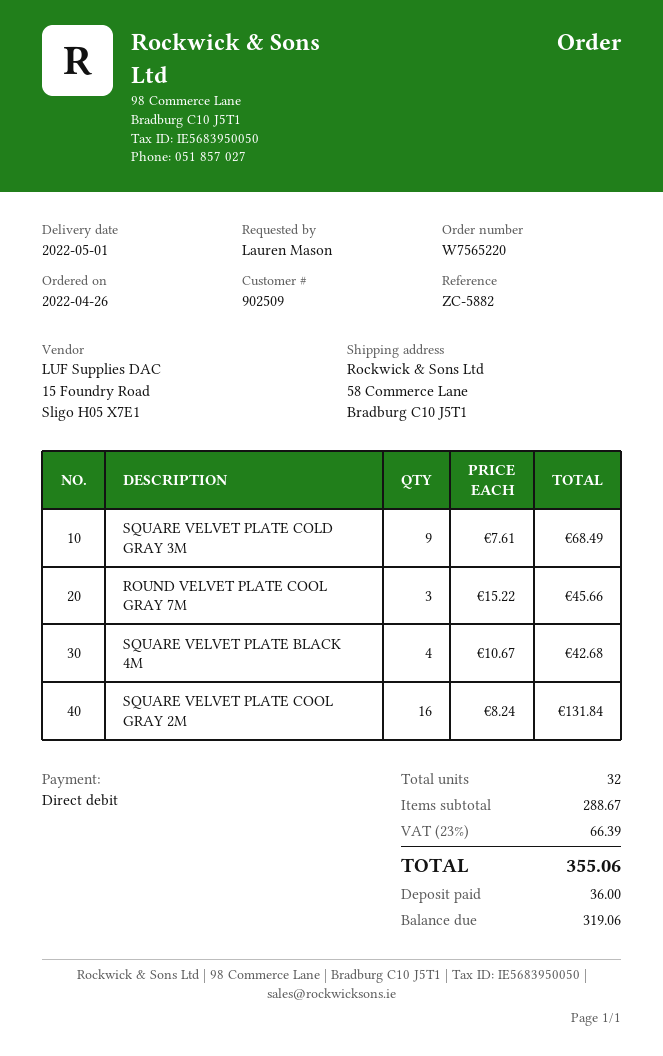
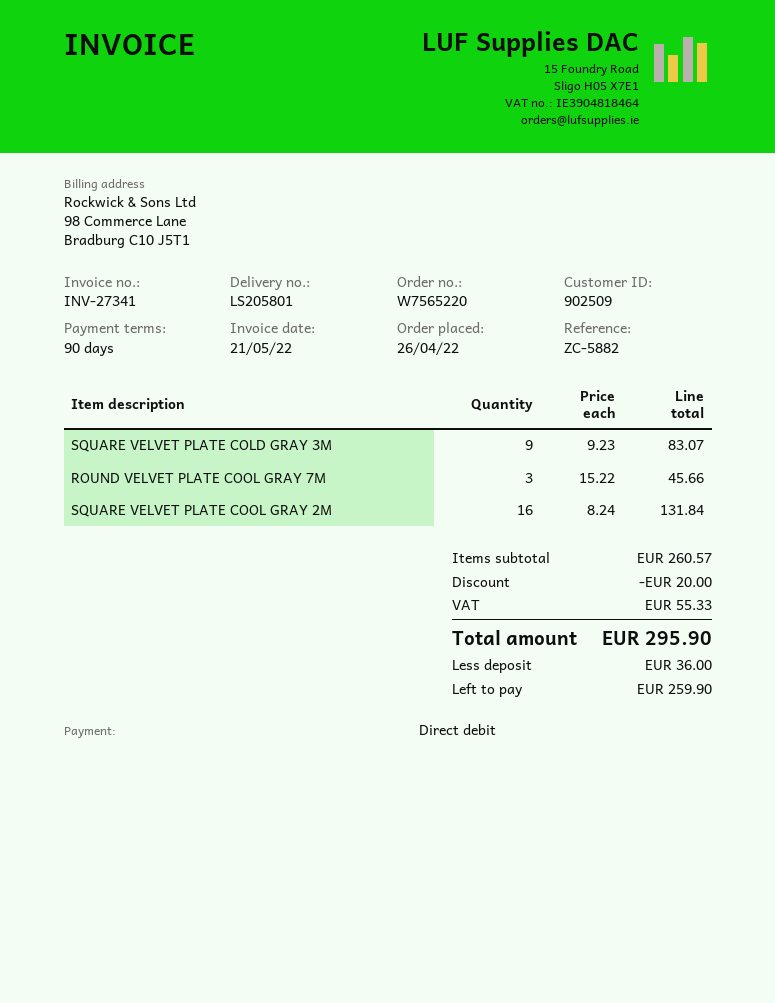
SQUARE VELVET PLATE COLD GRAY 3M: 9 x 7.61 = 68.49 -> 9 x 9.23 = 83.07
SQUARE VELVET PLATE BLACK 4M: 4 x 10.67 = 42.68 -> none
subtotal: 288.67 -> 260.57
discount: none -> 20.00
tax: 66.39 -> 55.33
total: 355.06 -> 295.90
balance: 319.06 -> 259.90

